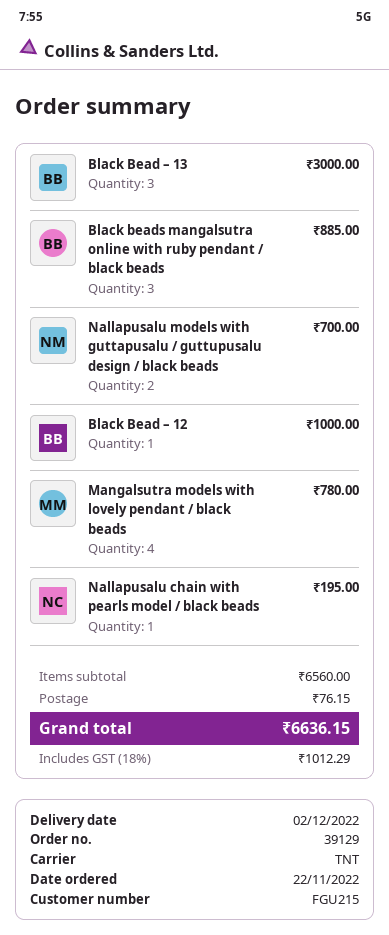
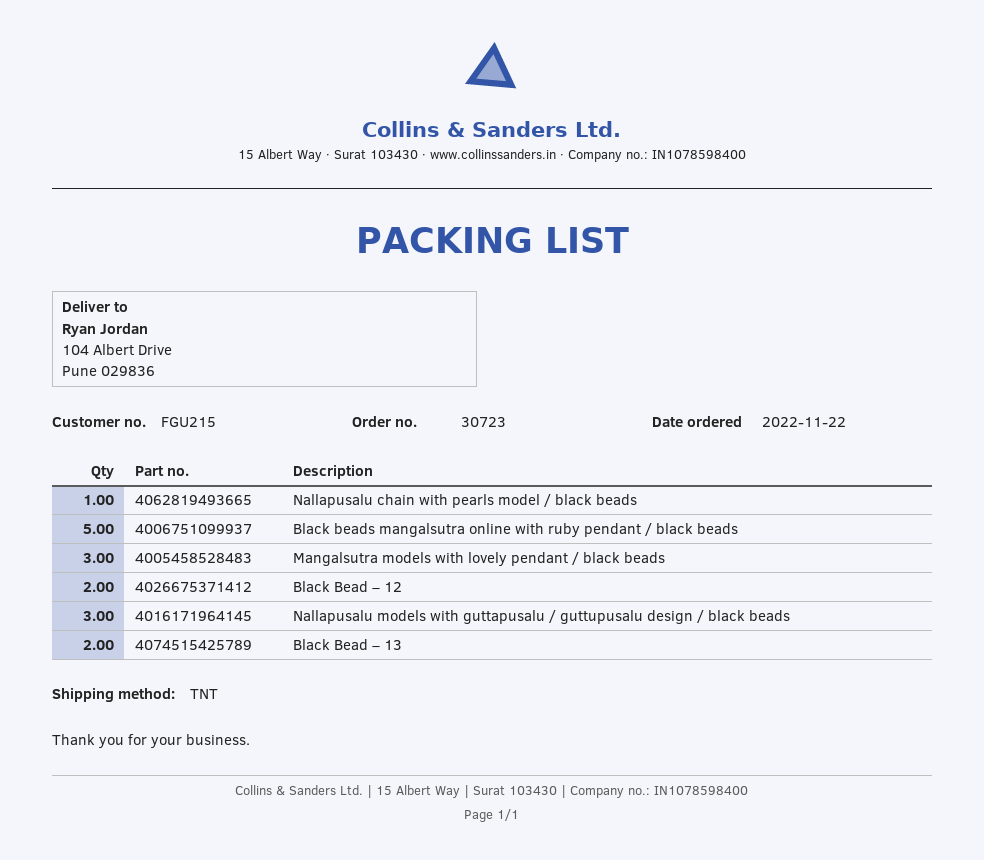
order number: 39129 -> 30723
Black Bead – 13: 3 -> 2
Black beads mangalsutra online with ruby pendant / black beads: 3 -> 5
Nallapusalu models with guttapusalu / guttupusalu design / black beads: 2 -> 3
Black Bead – 12: 1 -> 2
Mangalsutra models with lovely pendant / black beads: 4 -> 3

